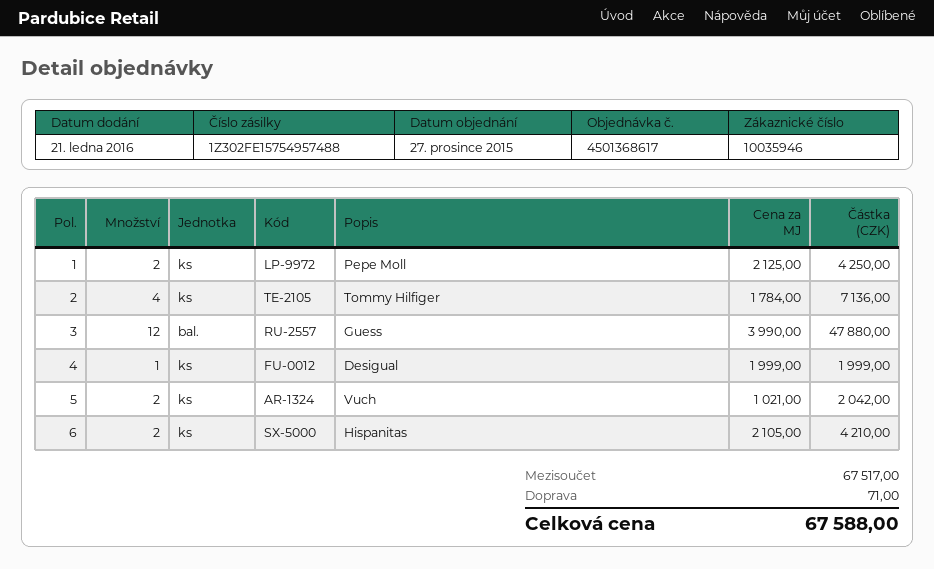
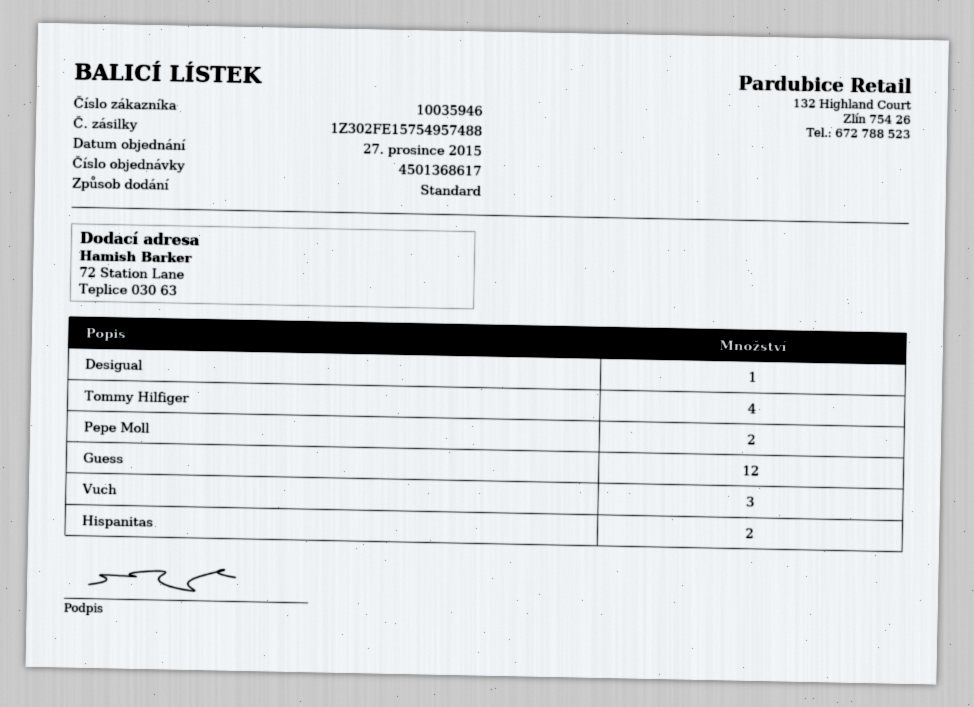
Vuch: 2 -> 3

